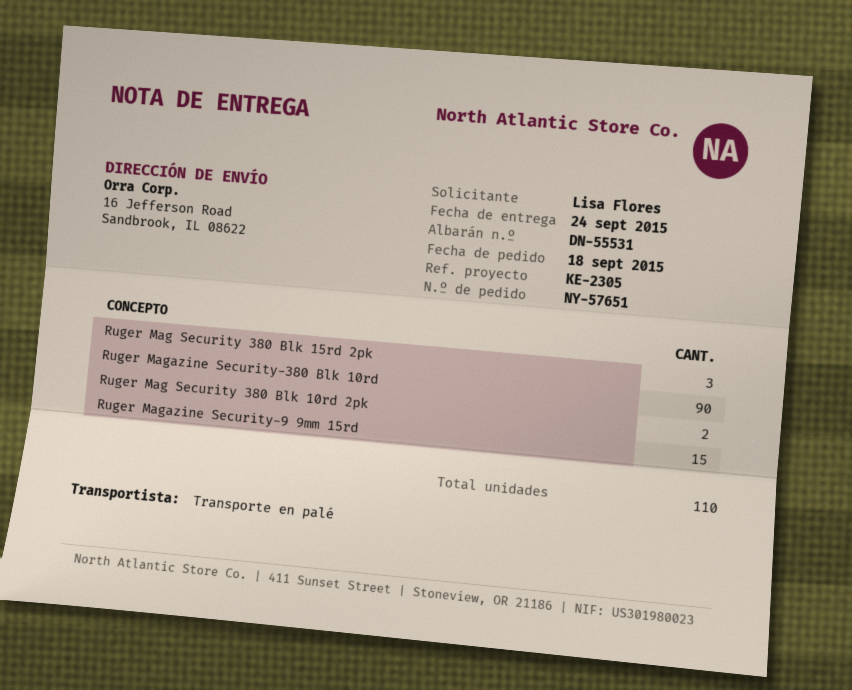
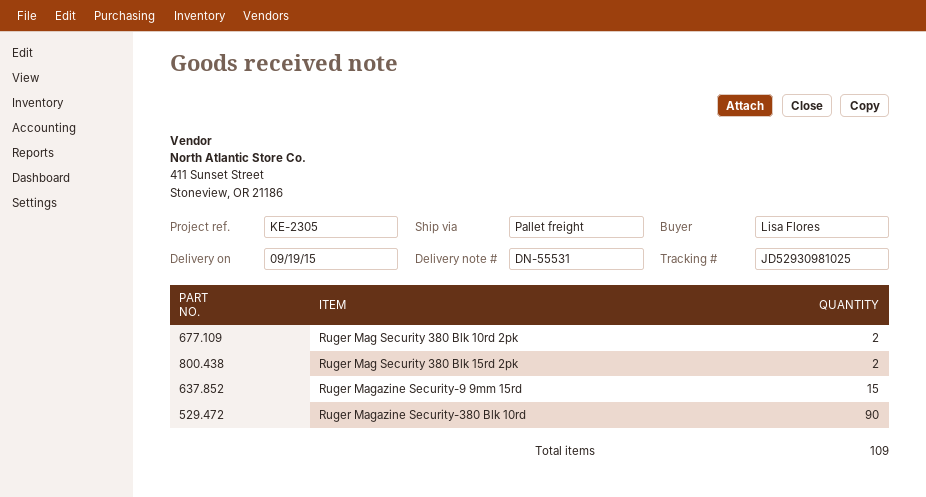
delivery date: 2015-09-24 -> 2015-09-19
Ruger Mag Security 380 Blk 15rd 2pk: 3 -> 2
total quantity: 110 -> 109

